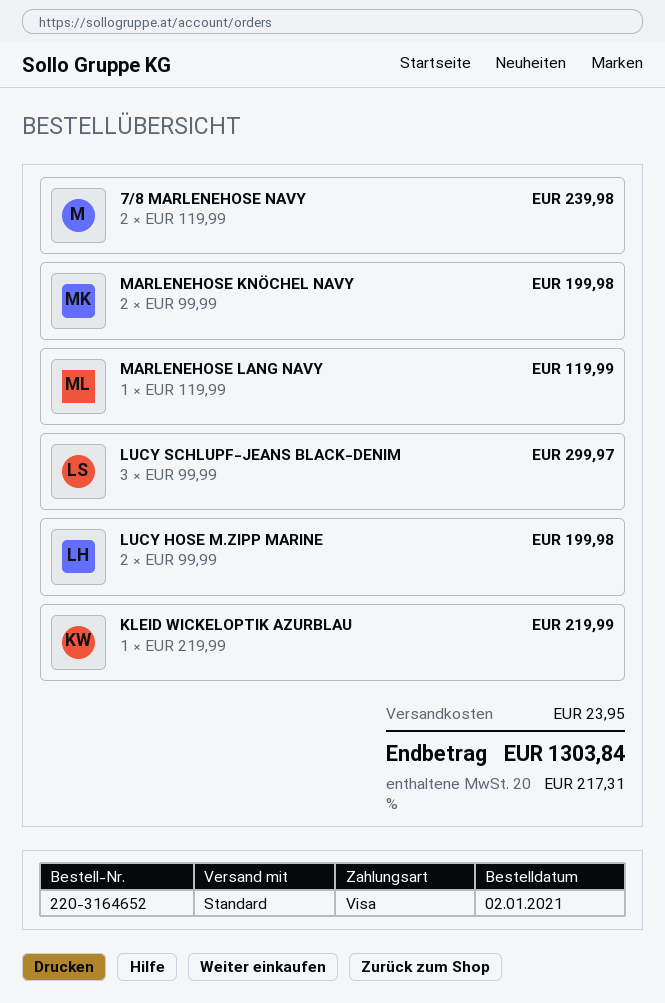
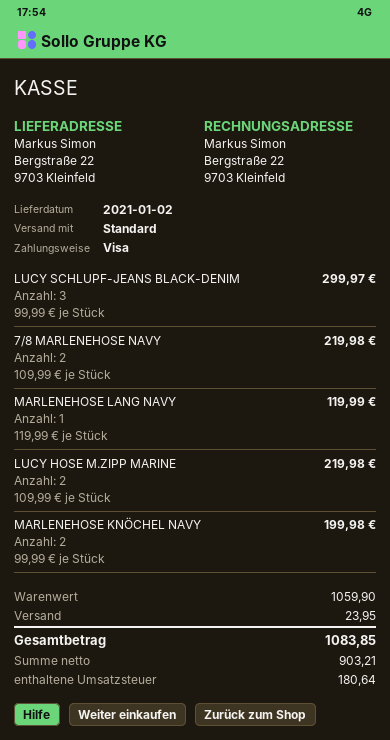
7/8 MARLENEHOSE NAVY: 2 x 119.99 = 239.98 -> 2 x 109.99 = 219.98
LUCY HOSE M.ZIPP MARINE: 2 x 99.99 = 199.98 -> 2 x 109.99 = 219.98
KLEID WICKELOPTIK AZURBLAU: 1 x 219.99 = 219.99 -> none
tax: 217.31 -> 180.64
total: 1303.84 -> 1083.85

